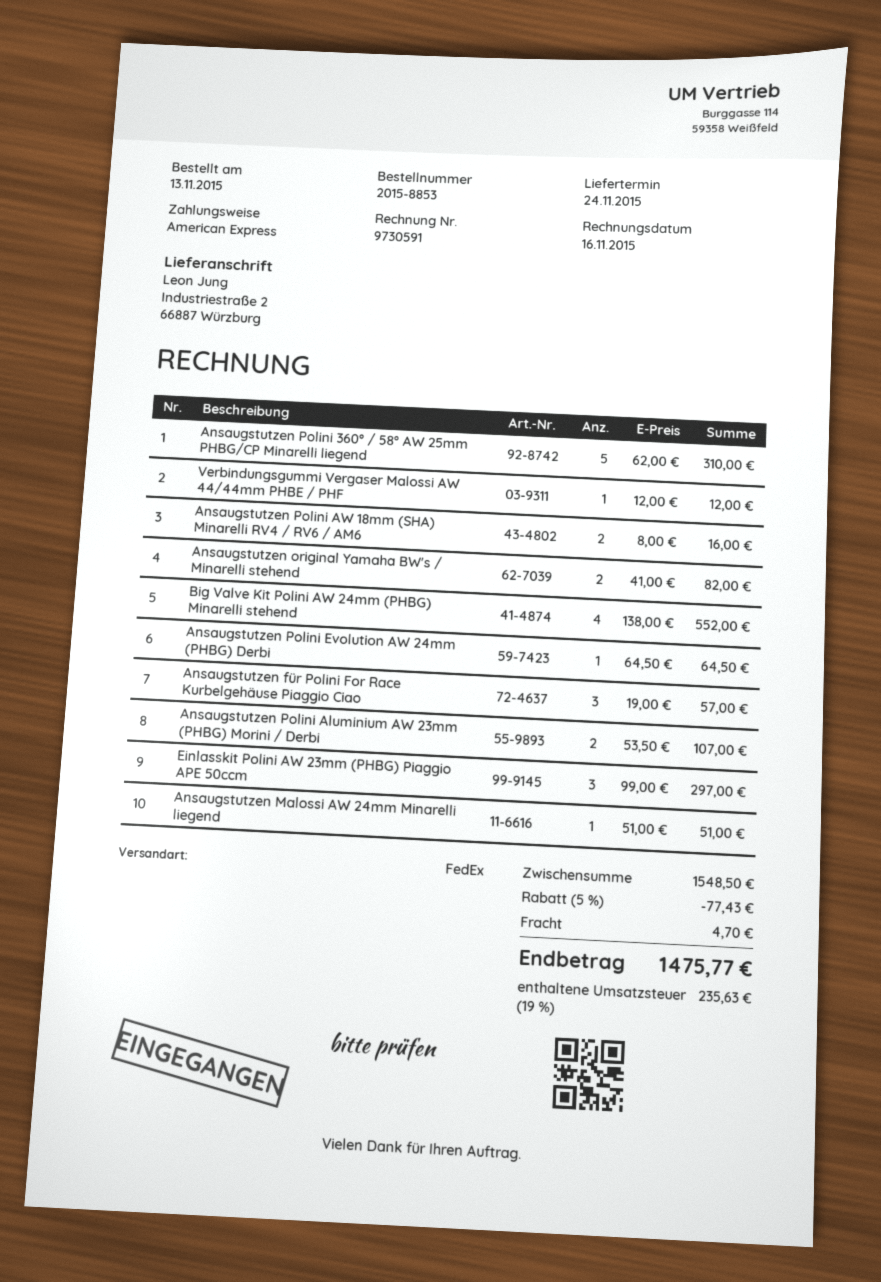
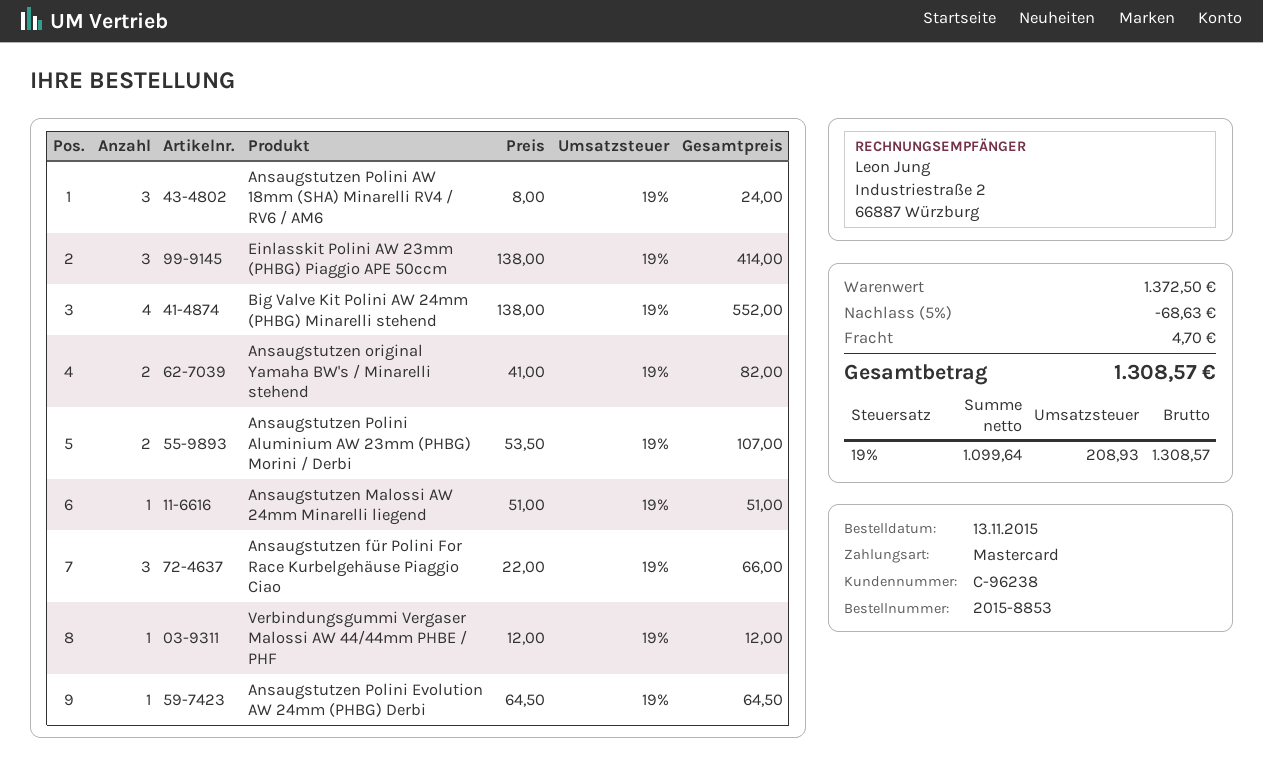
payment method: American Express -> Mastercard
Ansaugstutzen Polini 360° / 58° AW 25mm PHBG/CP Minarelli liegend: 5 x 62.00 = 310.00 -> none
Ansaugstutzen Polini AW 18mm (SHA) Minarelli RV4 / RV6 / AM6: 2 x 8.00 = 16.00 -> 3 x 8.00 = 24.00
Ansaugstutzen für Polini For Race Kurbelgehäuse Piaggio Ciao: 3 x 19.00 = 57.00 -> 3 x 22.00 = 66.00
Einlasskit Polini AW 23mm (PHBG) Piaggio APE 50ccm: 3 x 99.00 = 297.00 -> 3 x 138.00 = 414.00
subtotal: 1548.50 -> 1372.50
discount: 5% = 77.43 -> 5% = 68.63
tax: 19% = 235.63 -> 19% = 208.93
total: 1475.77 -> 1308.57

